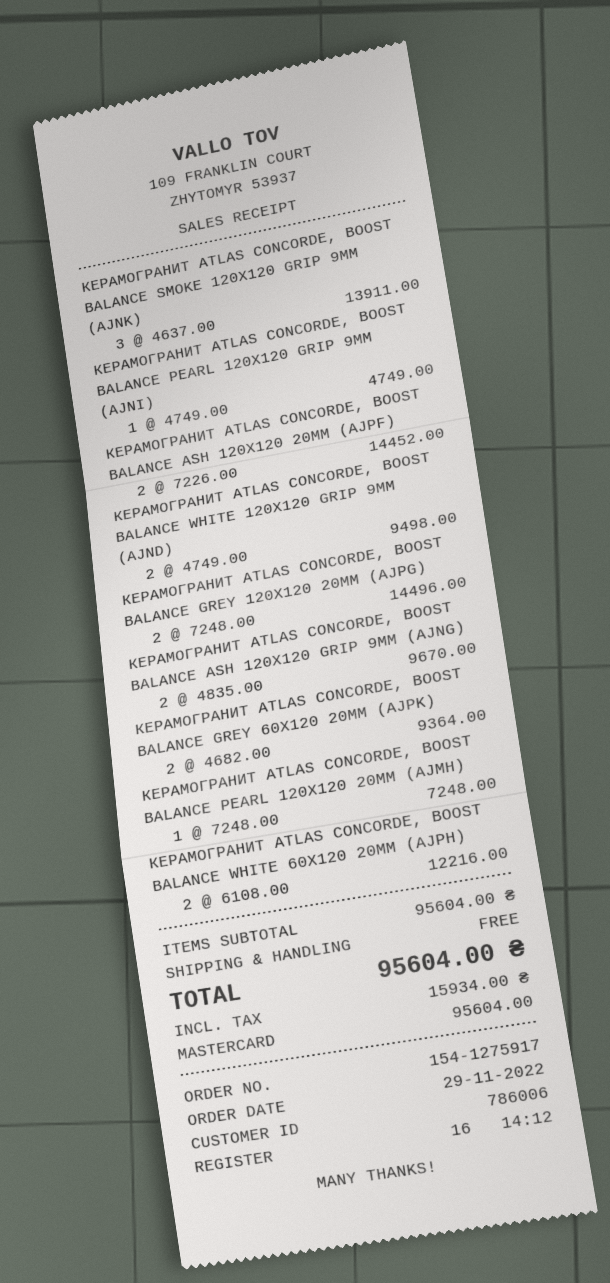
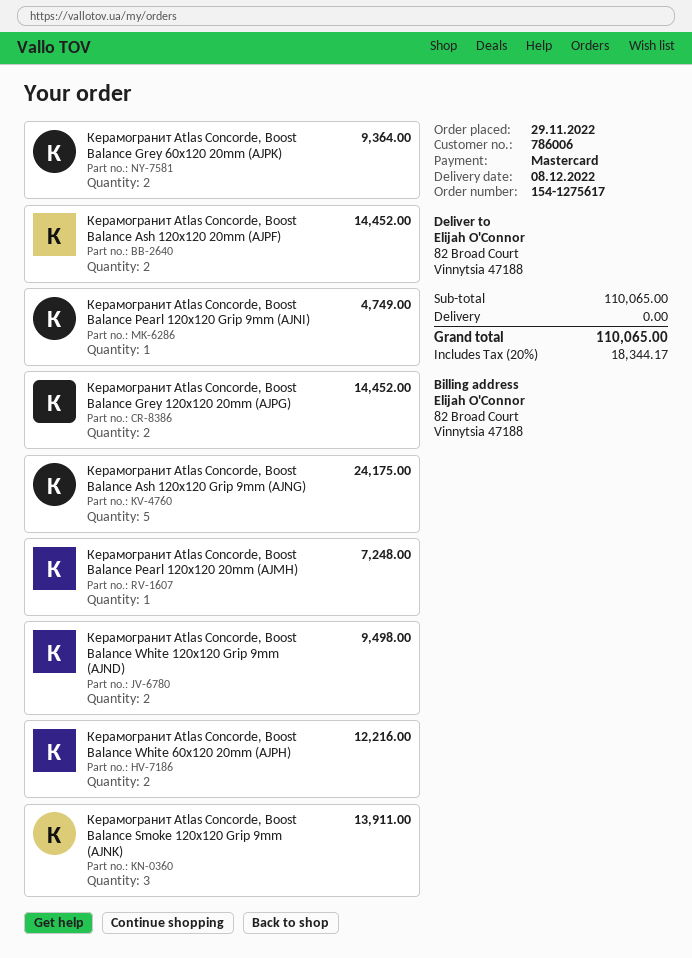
order number: 154-1275917 -> 154-1275617
КЕРАМОГРАНИТ ATLAS CONCORDE, BOOST BALANCE GREY 120X120 20MM (AJPG): 2 for 14496.00 -> 2 for 14452.00
КЕРАМОГРАНИТ ATLAS CONCORDE, BOOST BALANCE ASH 120X120 GRIP 9MM (AJNG): 2 for 9670.00 -> 5 for 24175.00
subtotal: 95604.00 -> 110065.00
tax: 15934.00 -> 18344.17
total: 95604.00 -> 110065.00

